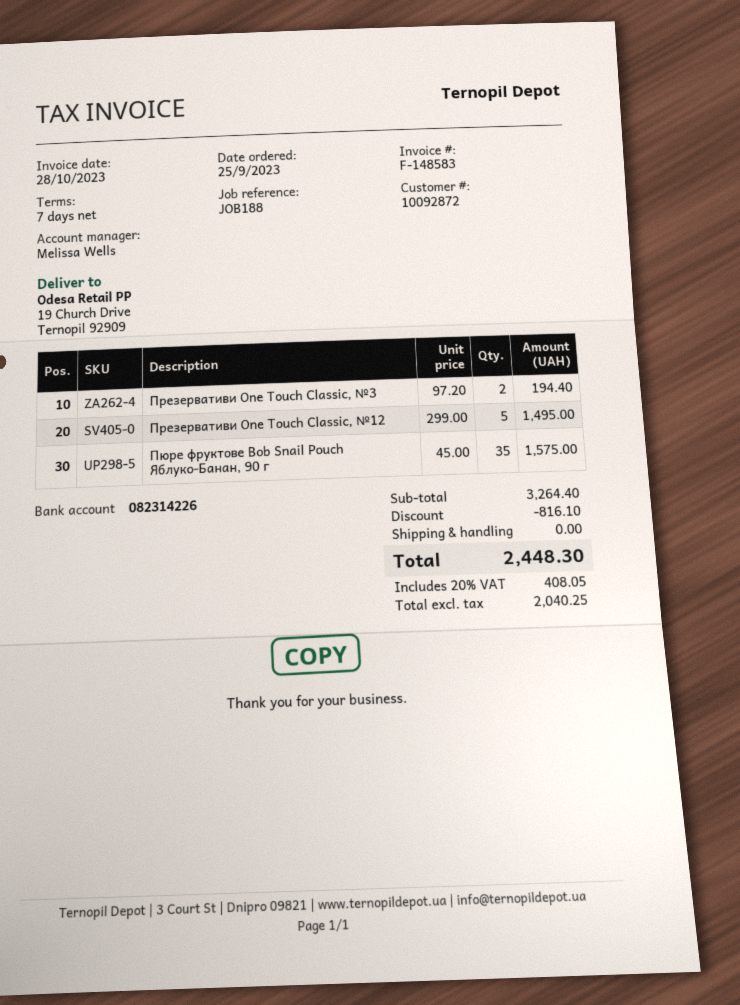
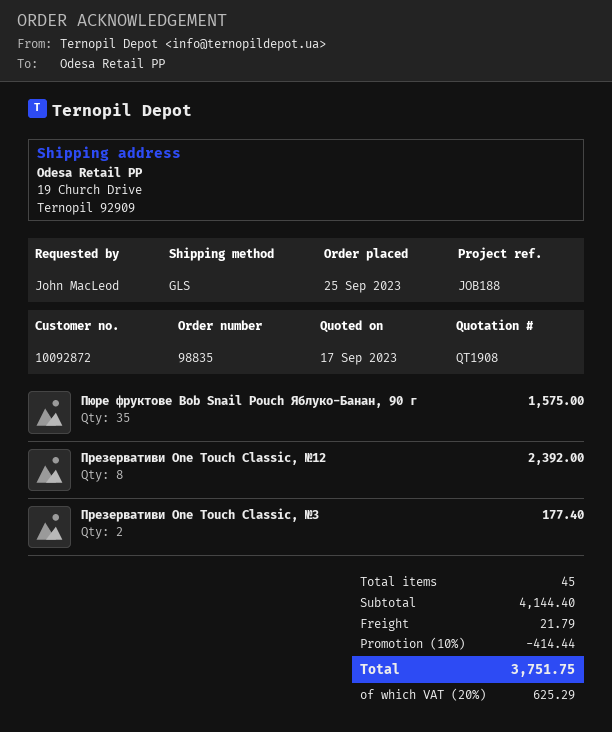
Презервативи One Touch Classic, №3: 2 for 194.40 -> 2 for 177.40
Презервативи One Touch Classic, №12: 5 for 1495.00 -> 8 for 2392.00
subtotal: 3264.40 -> 4144.40
discount: 816.10 -> 414.44
shipping: 0.00 -> 21.79
tax: 20% = 408.05 -> 20% = 625.29
total: 2448.30 -> 3751.75

